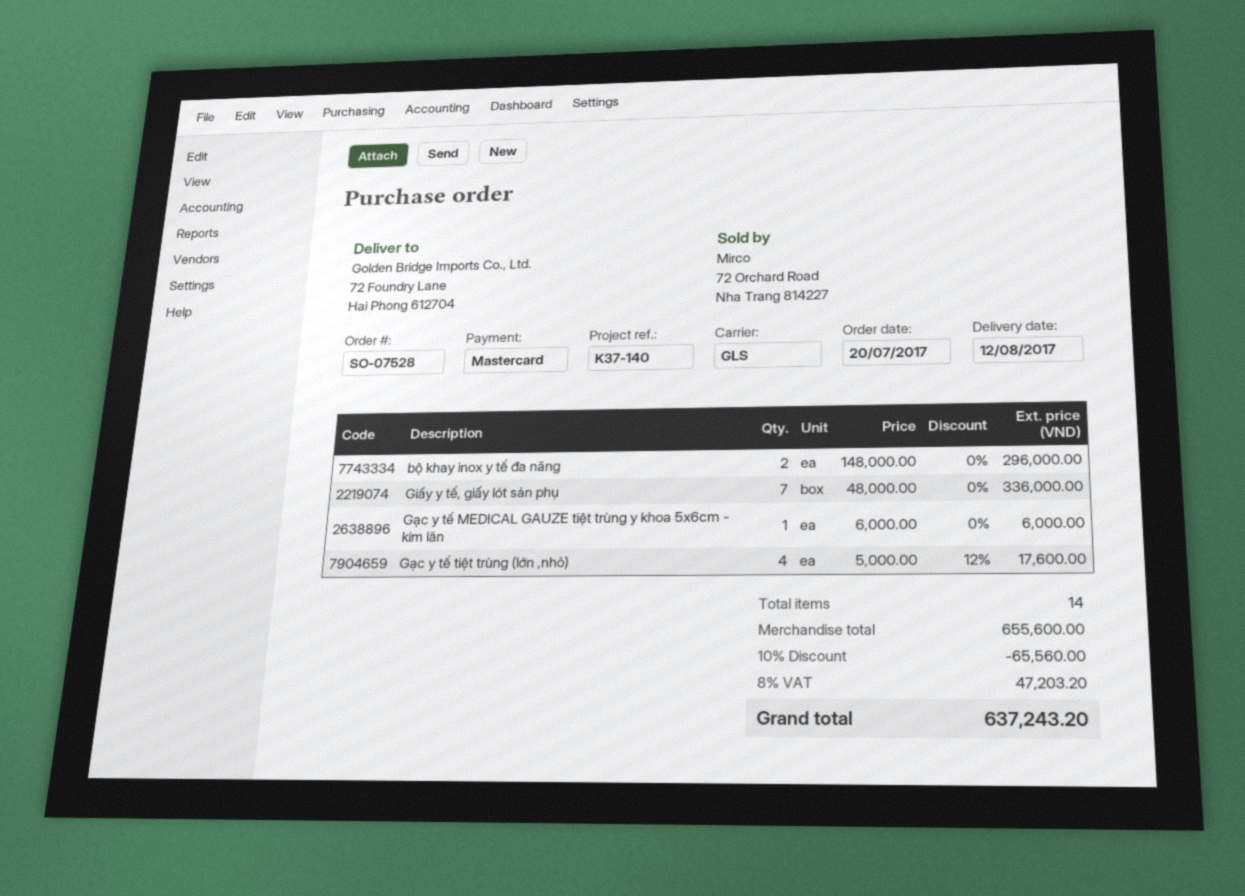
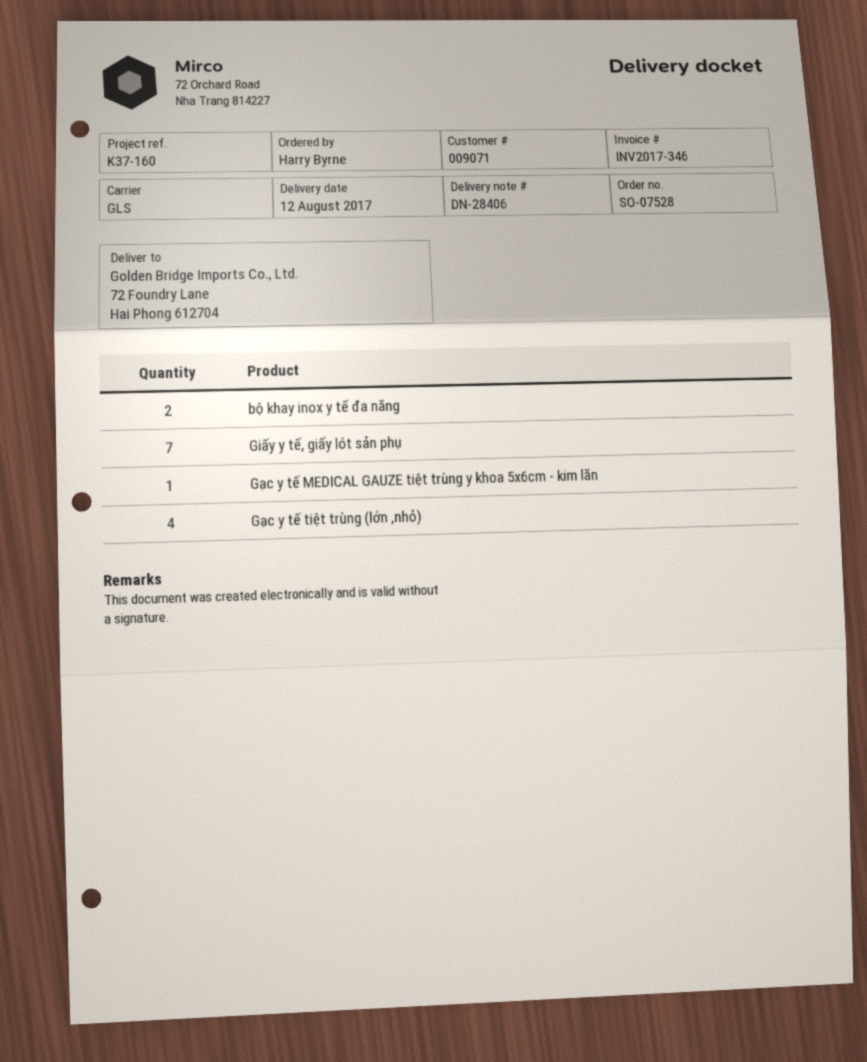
reference: K37-140 -> K37-160

